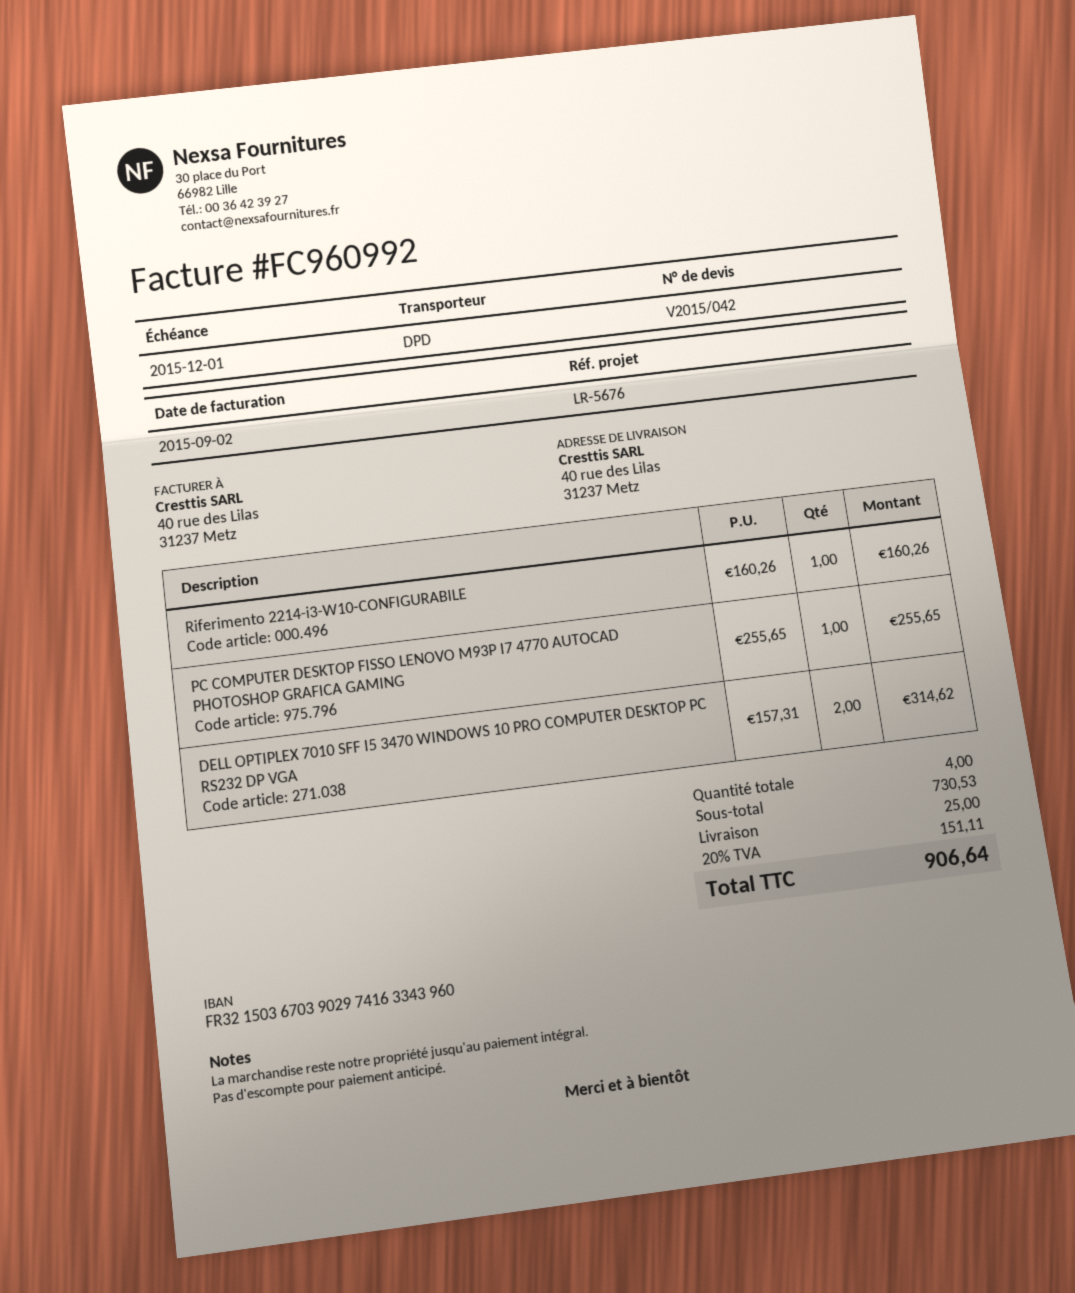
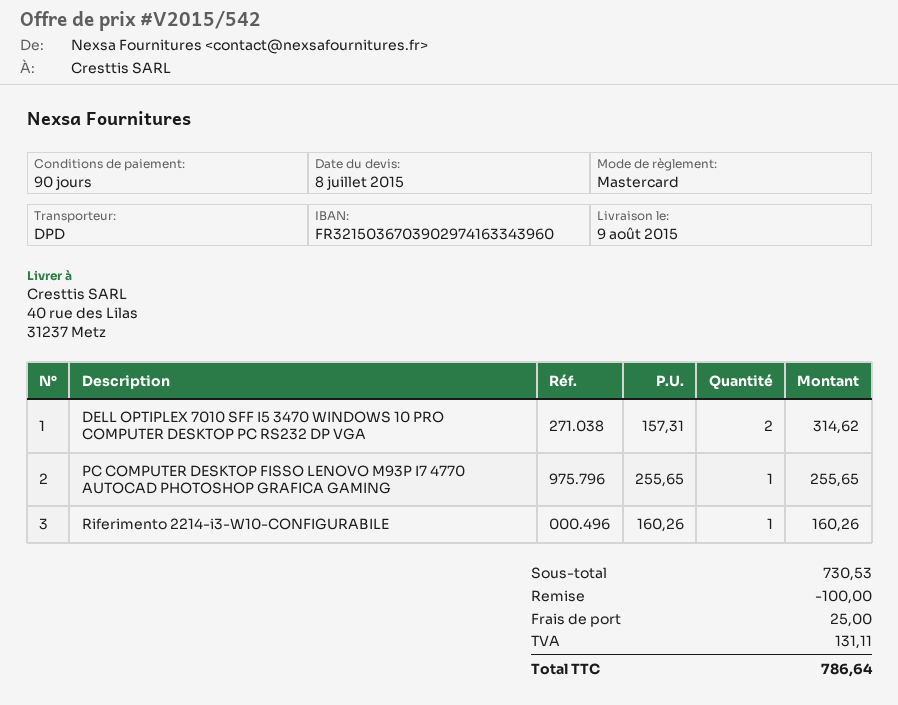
quote number: V2015/042 -> V2015/542
discount: none -> 100.00
tax: 151.11 -> 131.11
total: 906.64 -> 786.64

